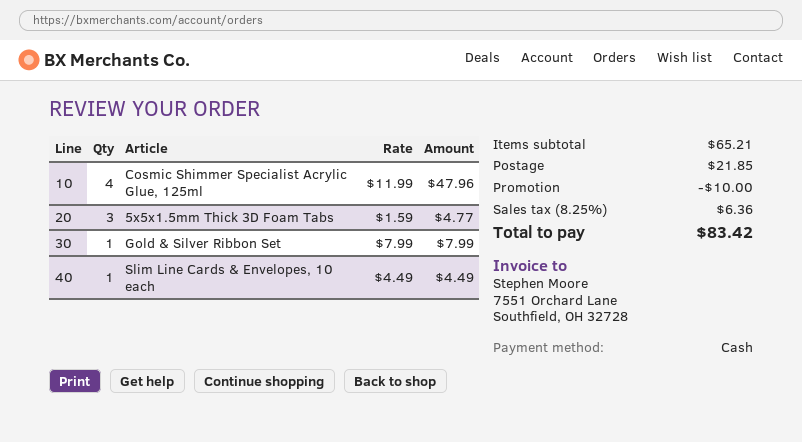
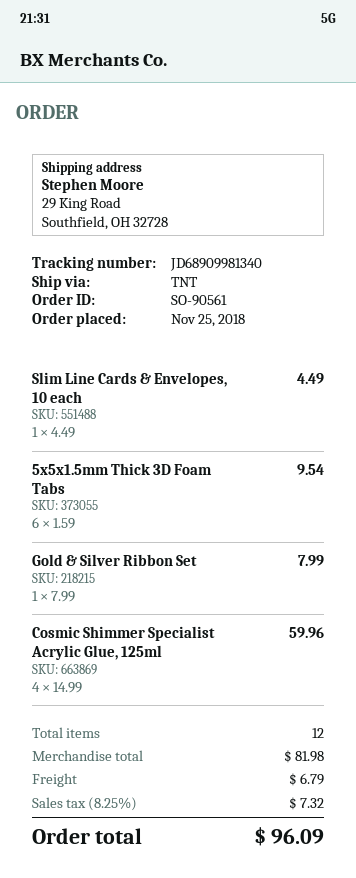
Cosmic Shimmer Specialist Acrylic Glue, 125ml: 4 x 11.99 = 47.96 -> 4 x 14.99 = 59.96
5x5x1.5mm Thick 3D Foam Tabs: 3 x 1.59 = 4.77 -> 6 x 1.59 = 9.54
subtotal: 65.21 -> 81.98
discount: 10.00 -> none
shipping: 21.85 -> 6.79
tax: 8.25% = 6.36 -> 8.25% = 7.32
total: 83.42 -> 96.09

